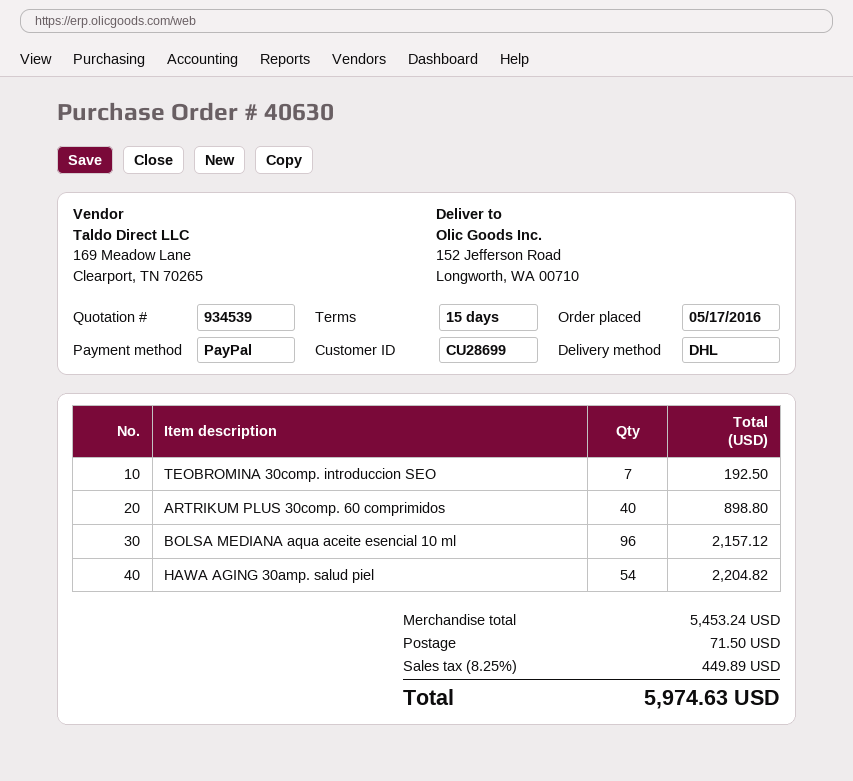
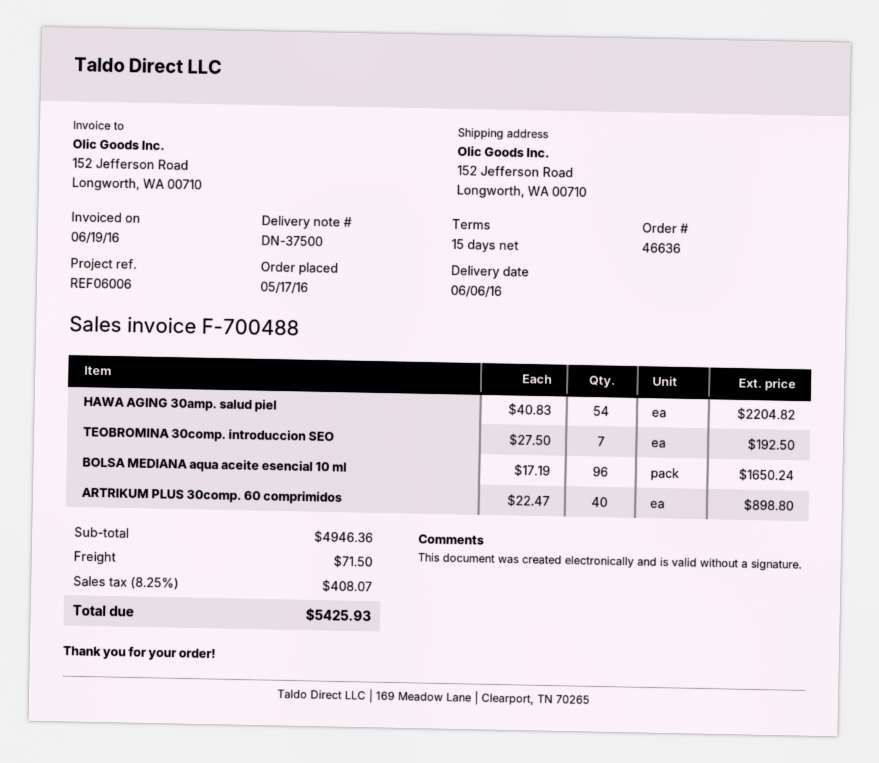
order number: 40630 -> 46636
BOLSA MEDIANA aqua aceite esencial 10 ml: 96 for 2157.12 -> 96 for 1650.24
subtotal: 5453.24 -> 4946.36
tax: 8.25% = 449.89 -> 8.25% = 408.07
total: 5974.63 -> 5425.93

